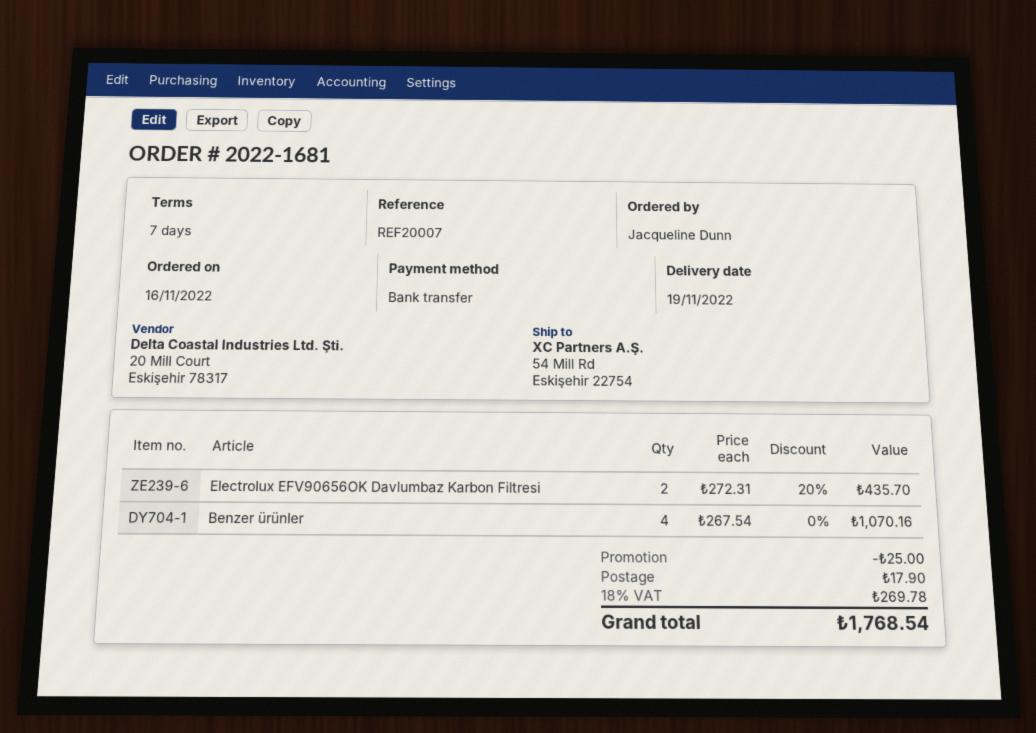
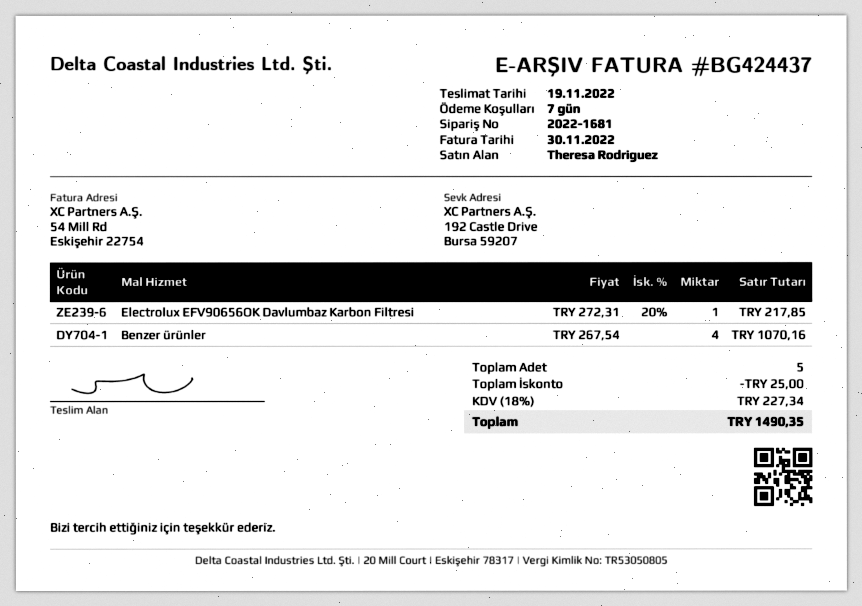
ordered by: Jacqueline Dunn -> Theresa Rodriguez
ship to: 54 Mill Rd, Eskişehir 22754 -> 192 Castle Drive, Bursa 59207
Electrolux EFV90656OK Davlumbaz Karbon Filtresi: 2 x 272.31 - 20% = 435.70 -> 1 x 272.31 - 20% = 217.85
shipping: 17.90 -> none
tax: 18% = 269.78 -> 18% = 227.34
total: 1768.54 -> 1490.35

